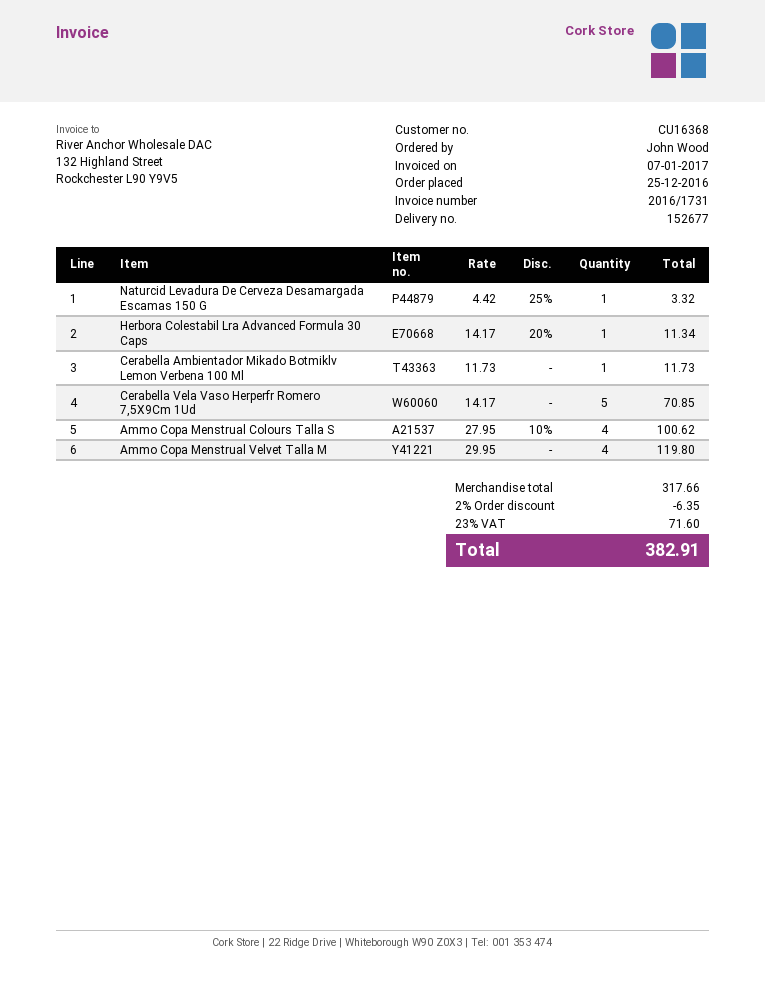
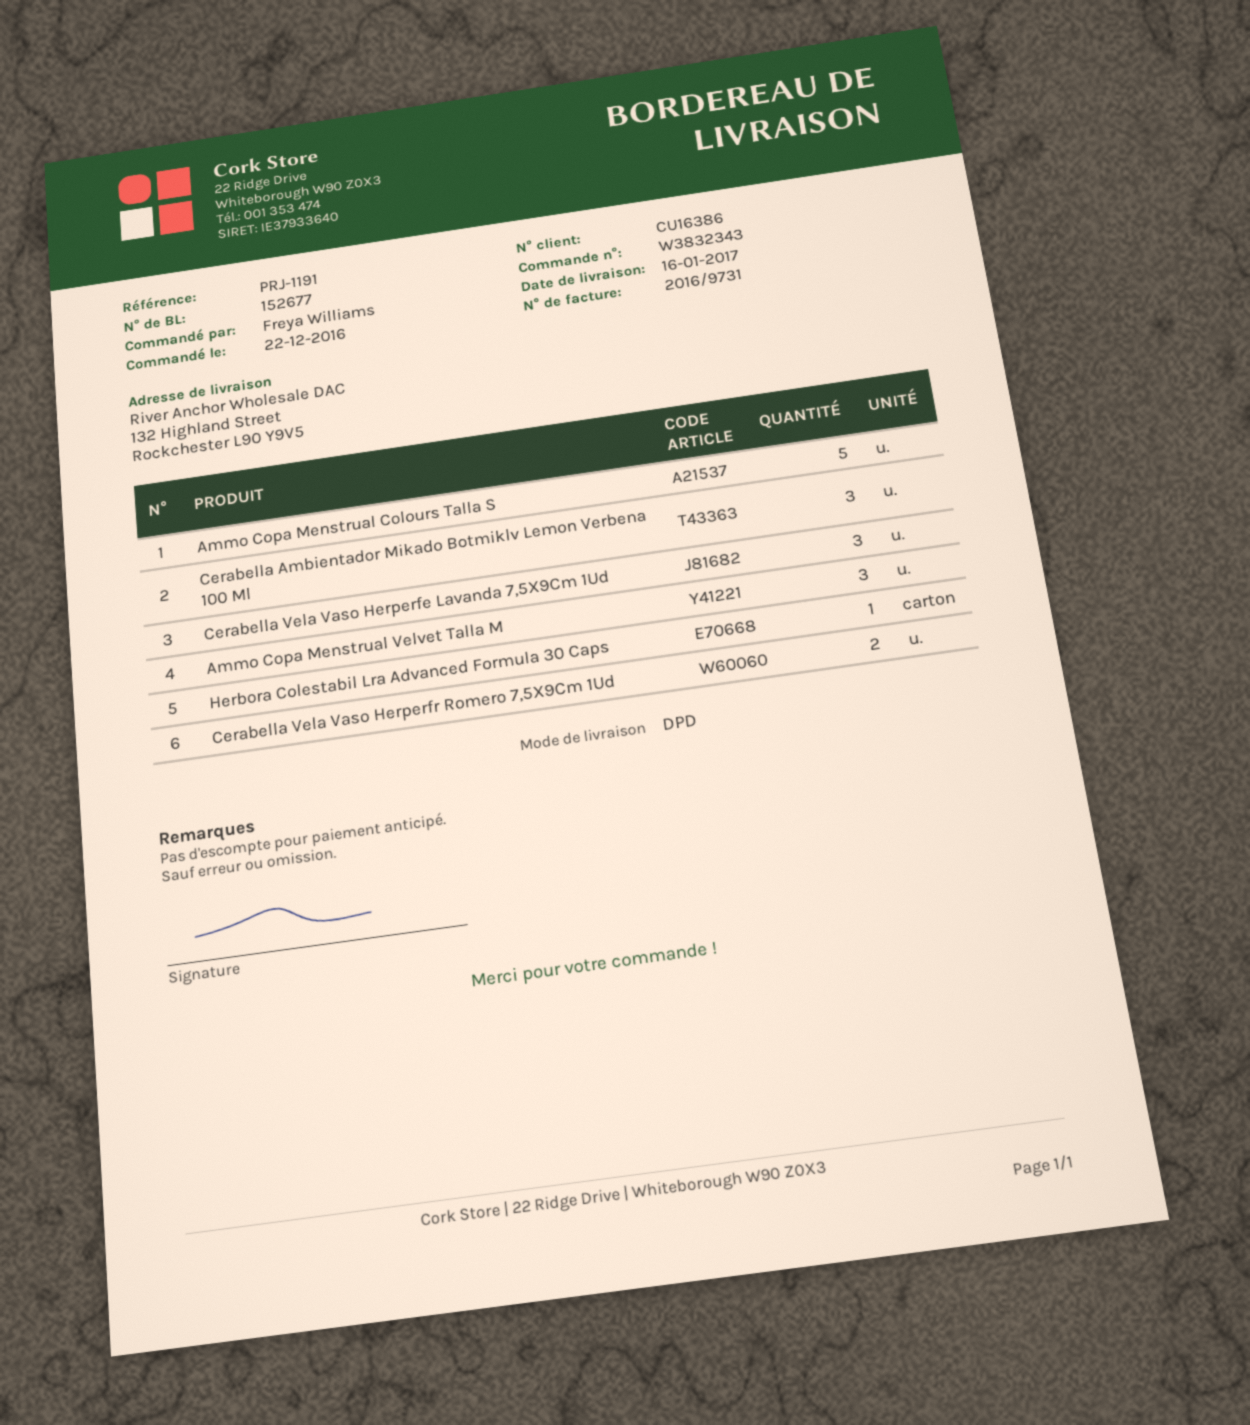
order date: 2016-12-25 -> 2016-12-22
invoice number: 2016/1731 -> 2016/9731
customer number: CU16368 -> CU16386
ordered by: John Wood -> Freya Williams
Naturcid Levadura De Cerveza Desamargada Escamas 150 G: 1 -> none
Cerabella Ambientador Mikado Botmiklv Lemon Verbena 100 Ml: 1 -> 3
Cerabella Vela Vaso Herperfr Romero 7,5X9Cm 1Ud: 5 -> 2
Ammo Copa Menstrual Colours Talla S: 4 -> 5
Ammo Copa Menstrual Velvet Talla M: 4 -> 3
Cerabella Vela Vaso Herperfe Lavanda 7,5X9Cm 1Ud: none -> 3

